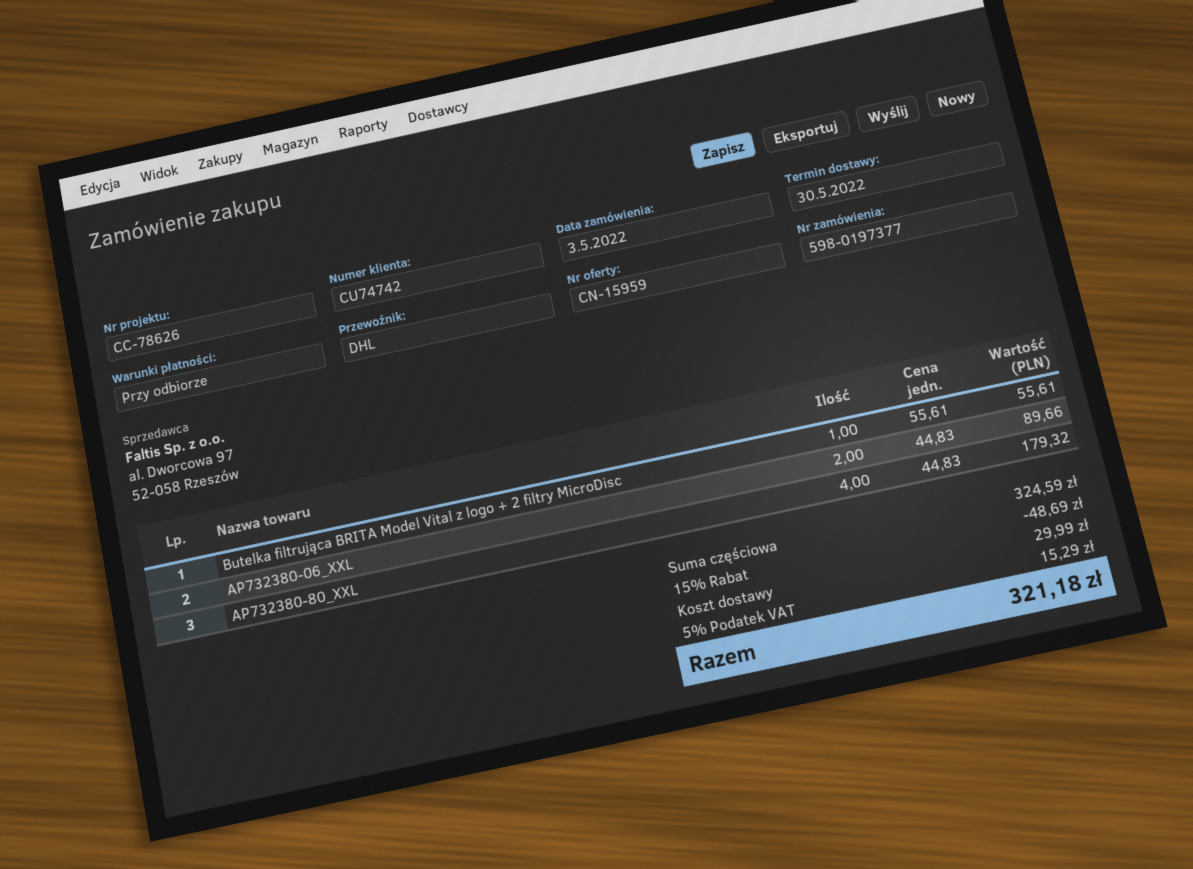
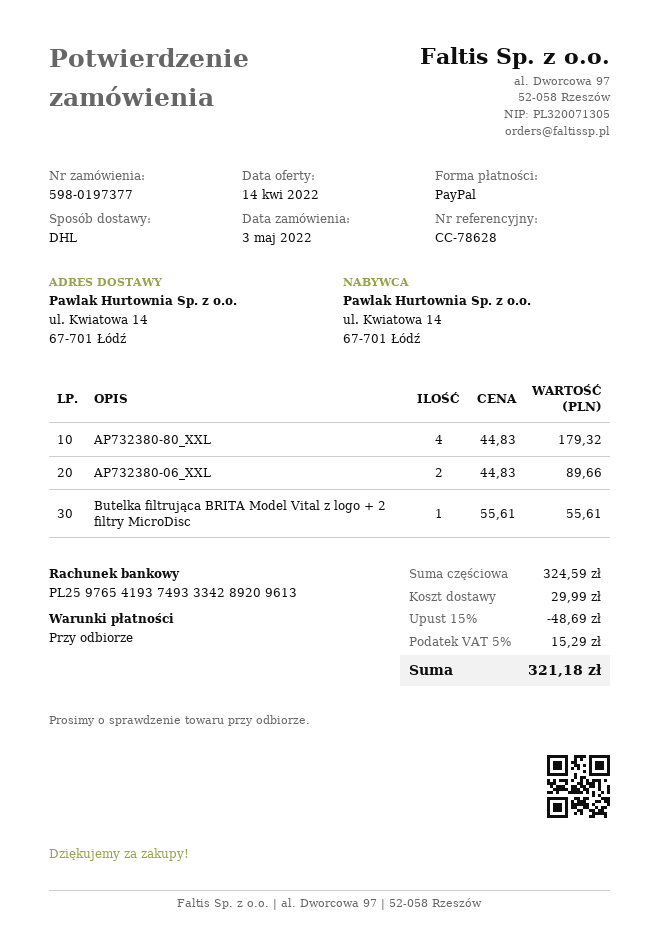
reference: CC-78626 -> CC-78628

